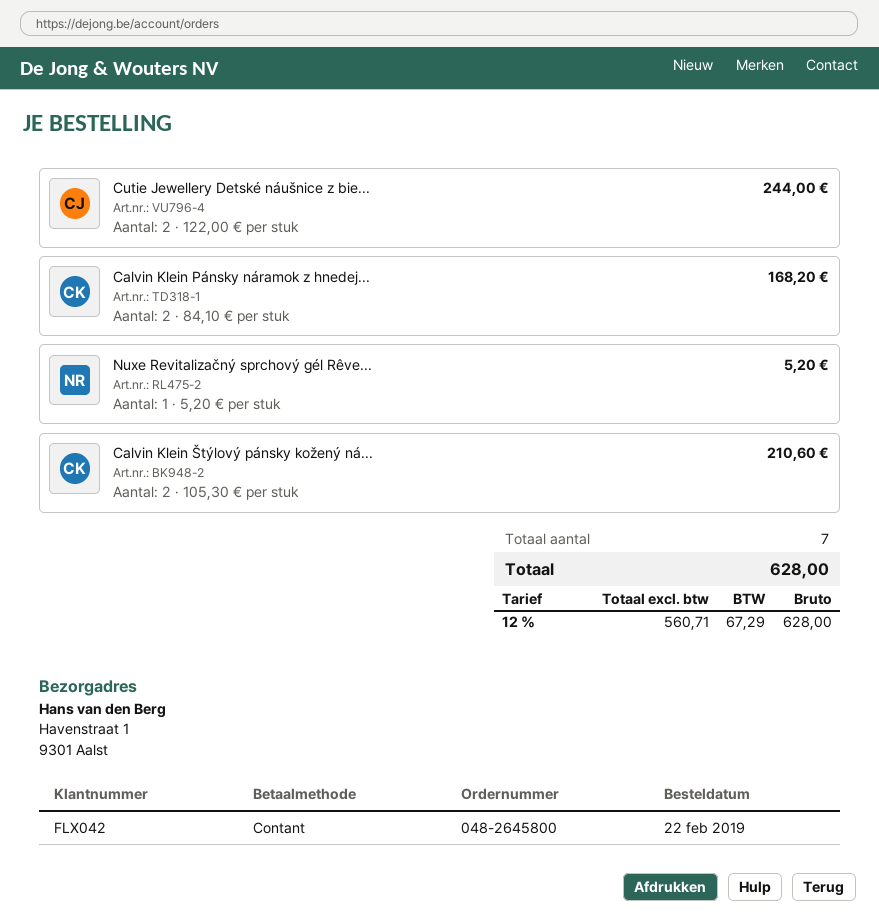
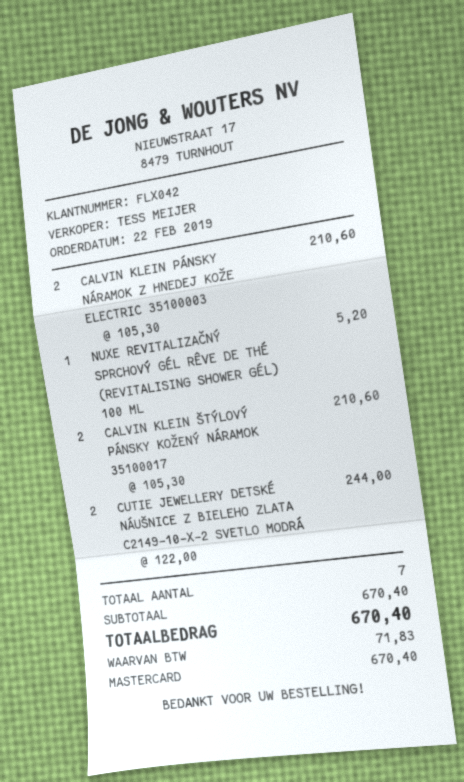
payment method: cash -> Mastercard
Calvin Klein Pánsky náramok z hnedej...: 2 x 84.10 = 168.20 -> 2 x 105.30 = 210.60
tax: 67.29 -> 71.83
total: 628.00 -> 670.40

